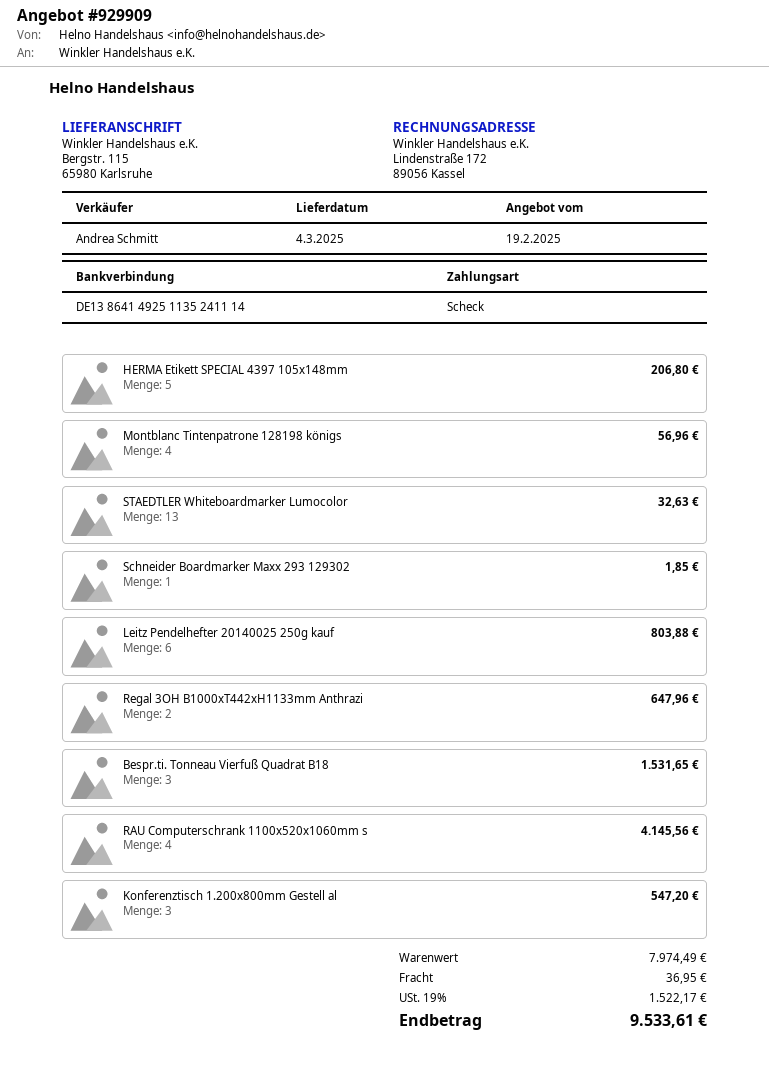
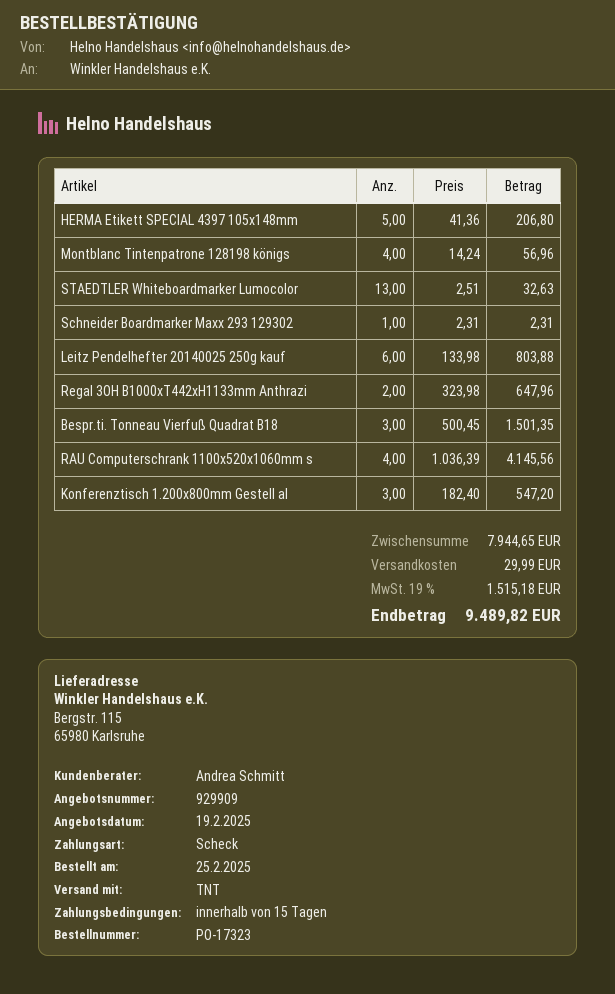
Schneider Boardmarker Maxx 293 129302: 1 for 1.85 -> 1 for 2.31
Bespr.ti. Tonneau Vierfuß Quadrat B18: 3 for 1531.65 -> 3 for 1501.35
subtotal: 7974.49 -> 7944.65
shipping: 36.95 -> 29.99
tax: 19% = 1522.17 -> 19% = 1515.18
total: 9533.61 -> 9489.82

